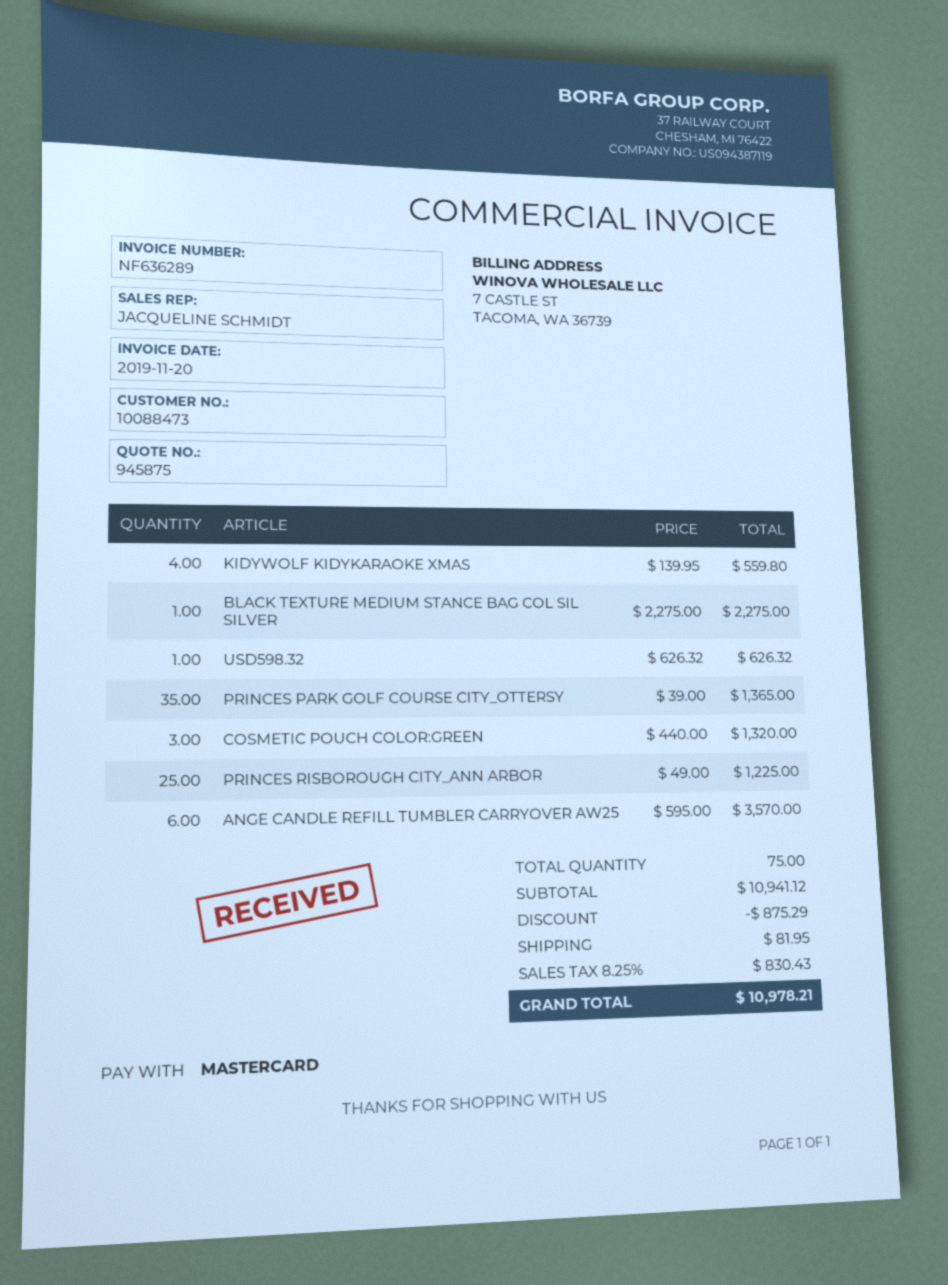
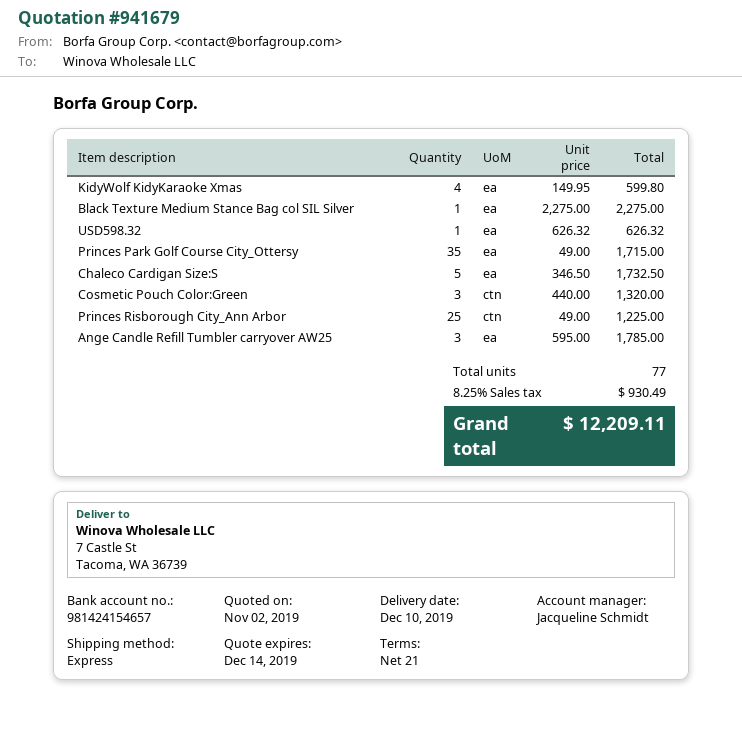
quote number: 945875 -> 941679
KIDYWOLF KIDYKARAOKE XMAS: 4 x 139.95 = 559.80 -> 4 x 149.95 = 599.80
PRINCES PARK GOLF COURSE CITY_OTTERSY: 35 x 39.00 = 1365.00 -> 35 x 49.00 = 1715.00
ANGE CANDLE REFILL TUMBLER CARRYOVER AW25: 6 x 595.00 = 3570.00 -> 3 x 595.00 = 1785.00
Chaleco Cardigan Size:S: none -> 5 x 346.50 = 1732.50
total quantity: 75 -> 77
discount: 875.29 -> none
shipping: 81.95 -> none
tax: 8.25% = 830.43 -> 8.25% = 930.49
total: 10978.21 -> 12209.11

